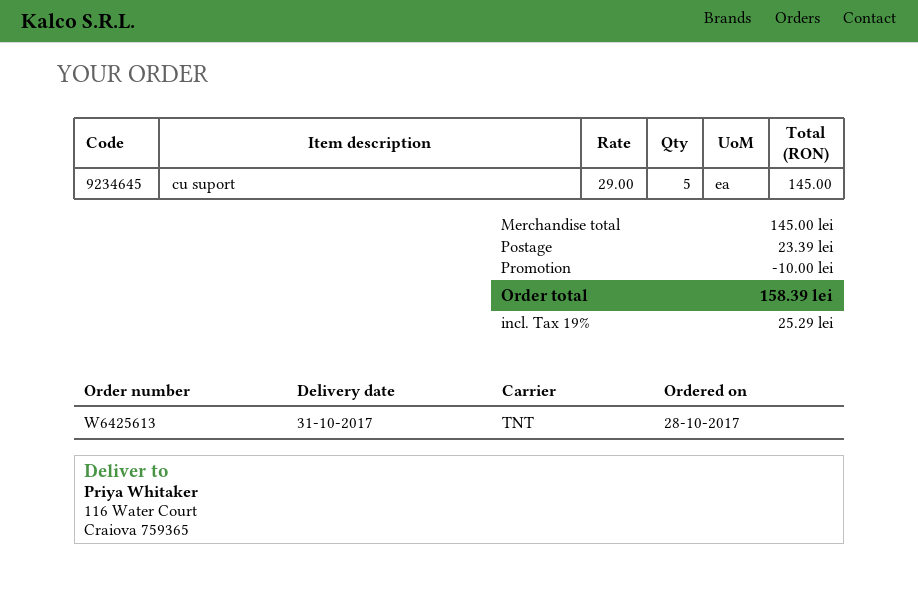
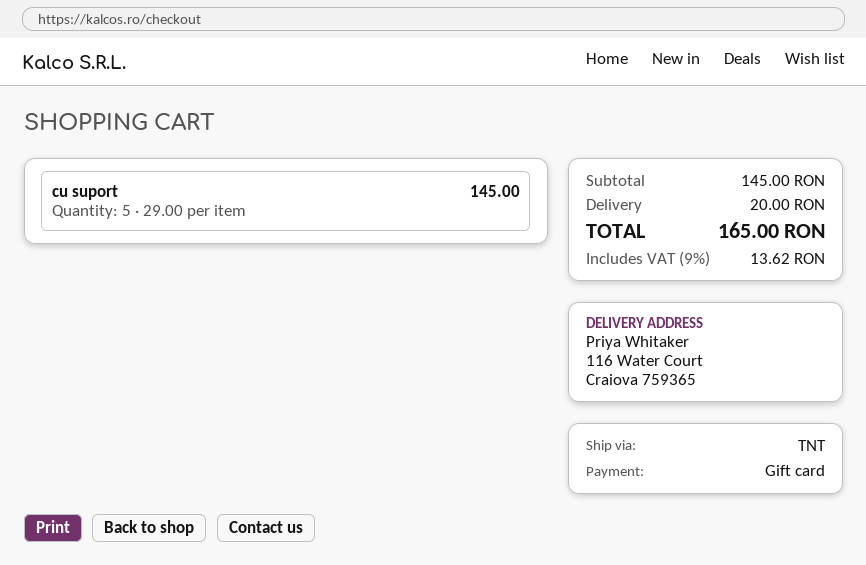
discount: 10.00 -> none
shipping: 23.39 -> 20.00
tax: 19% = 25.29 -> 9% = 13.62
total: 158.39 -> 165.00

